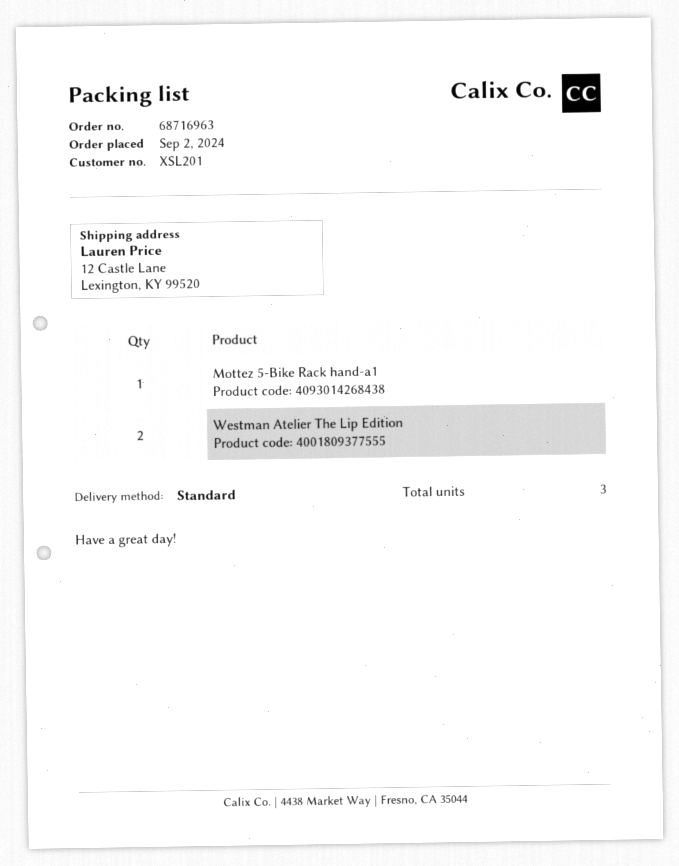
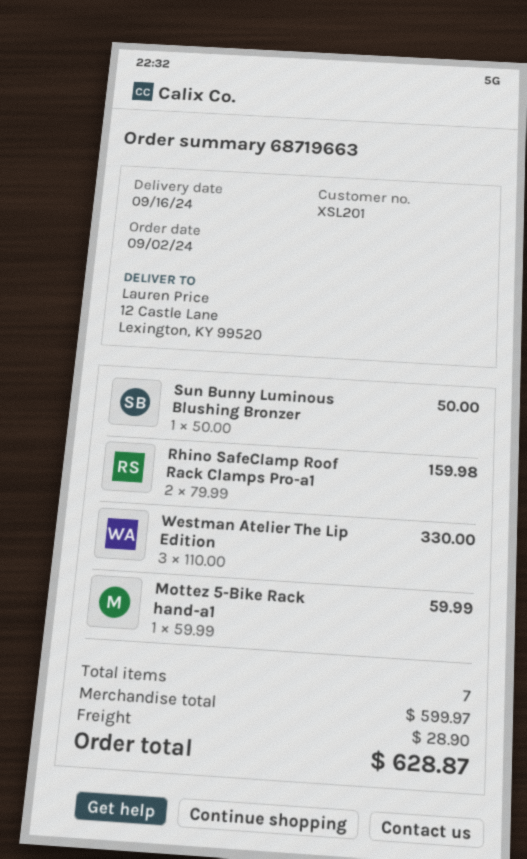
order number: 68716963 -> 68719663
Westman Atelier The Lip Edition: 2 -> 3
Sun Bunny Luminous Blushing Bronzer: none -> 1
Rhino SafeClamp Roof Rack Clamps Pro-a1: none -> 2
total quantity: 3 -> 7

